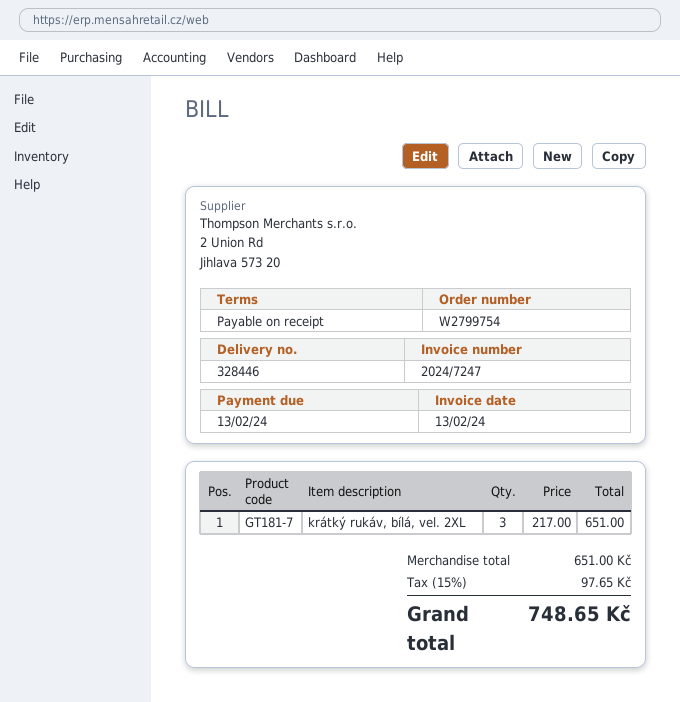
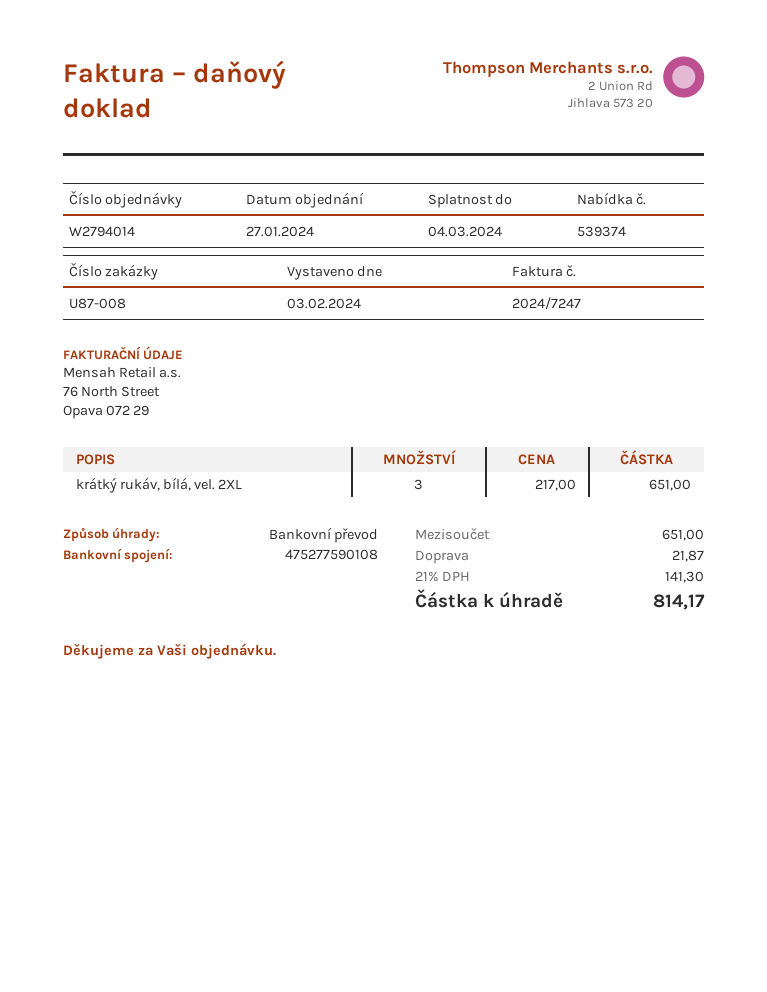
order number: W2799754 -> W2794014
invoice date: 2024-02-13 -> 2024-02-03
due date: 2024-02-13 -> 2024-03-04
shipping: none -> 21.87
tax: 15% = 97.65 -> 21% = 141.30
total: 748.65 -> 814.17

